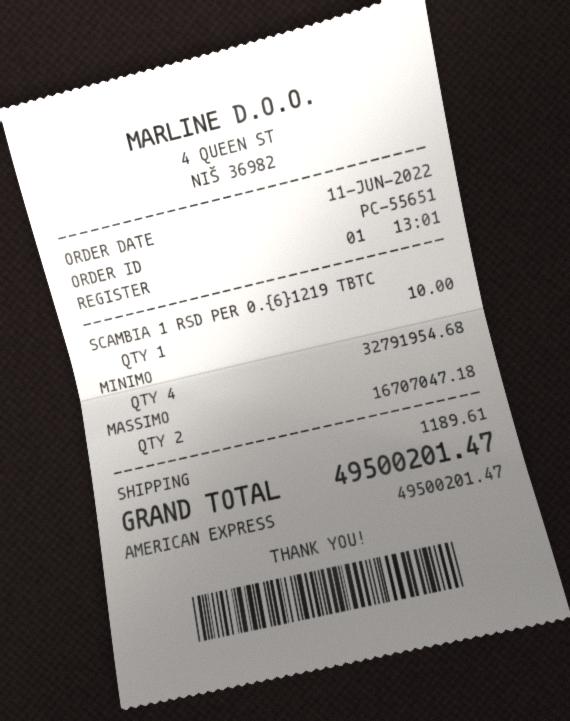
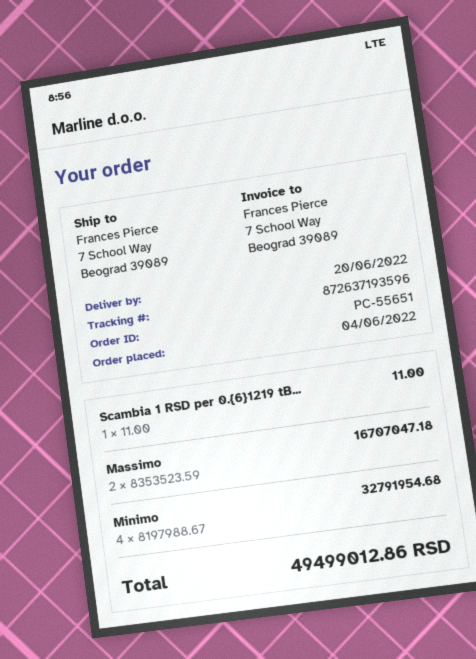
order date: 2022-06-11 -> 2022-06-04
SCAMBIA 1 RSD PER 0.{6}1219 TBTC: 1 for 10.00 -> 1 for 11.00
shipping: 1189.61 -> none
total: 49500201.47 -> 49499012.86

